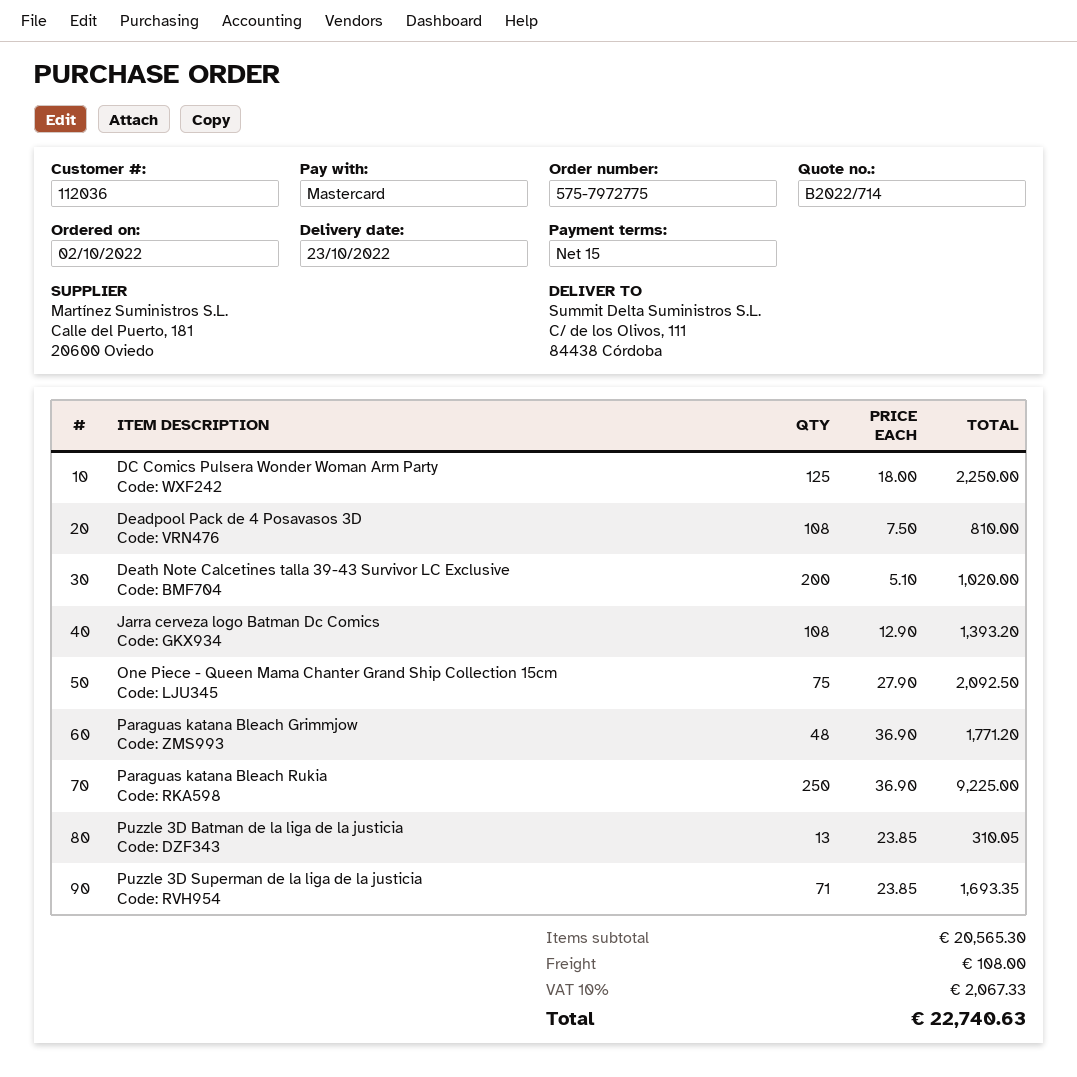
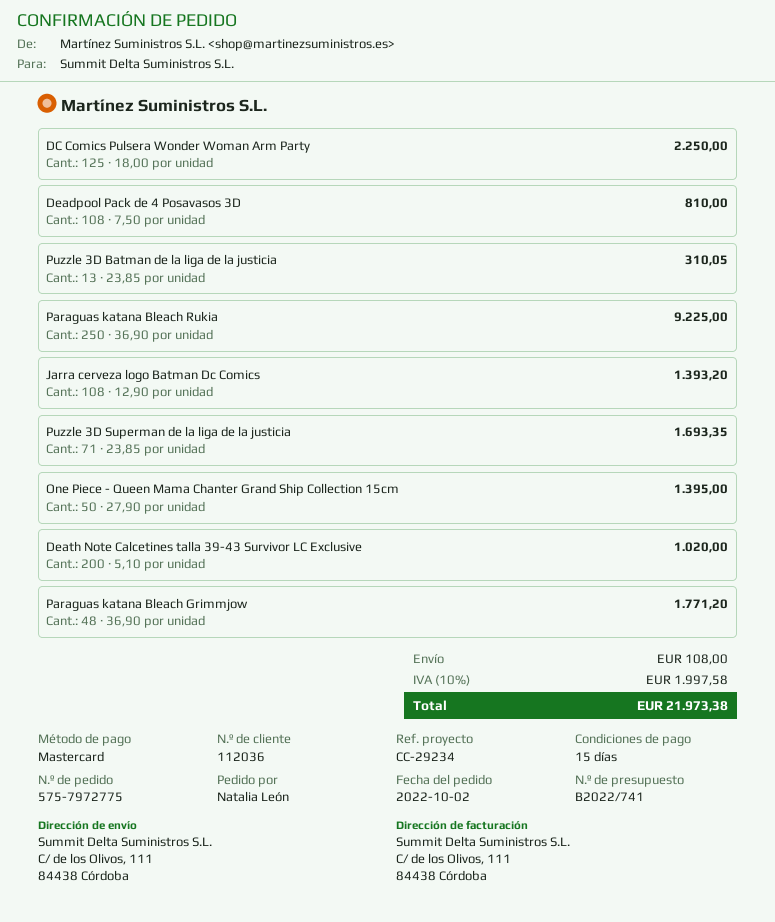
quote number: B2022/714 -> B2022/741
One Piece - Queen Mama Chanter Grand Ship Collection 15cm: 75 x 27.90 = 2092.50 -> 50 x 27.90 = 1395.00
tax: 10% = 2067.33 -> 10% = 1997.58
total: 22740.63 -> 21973.38

